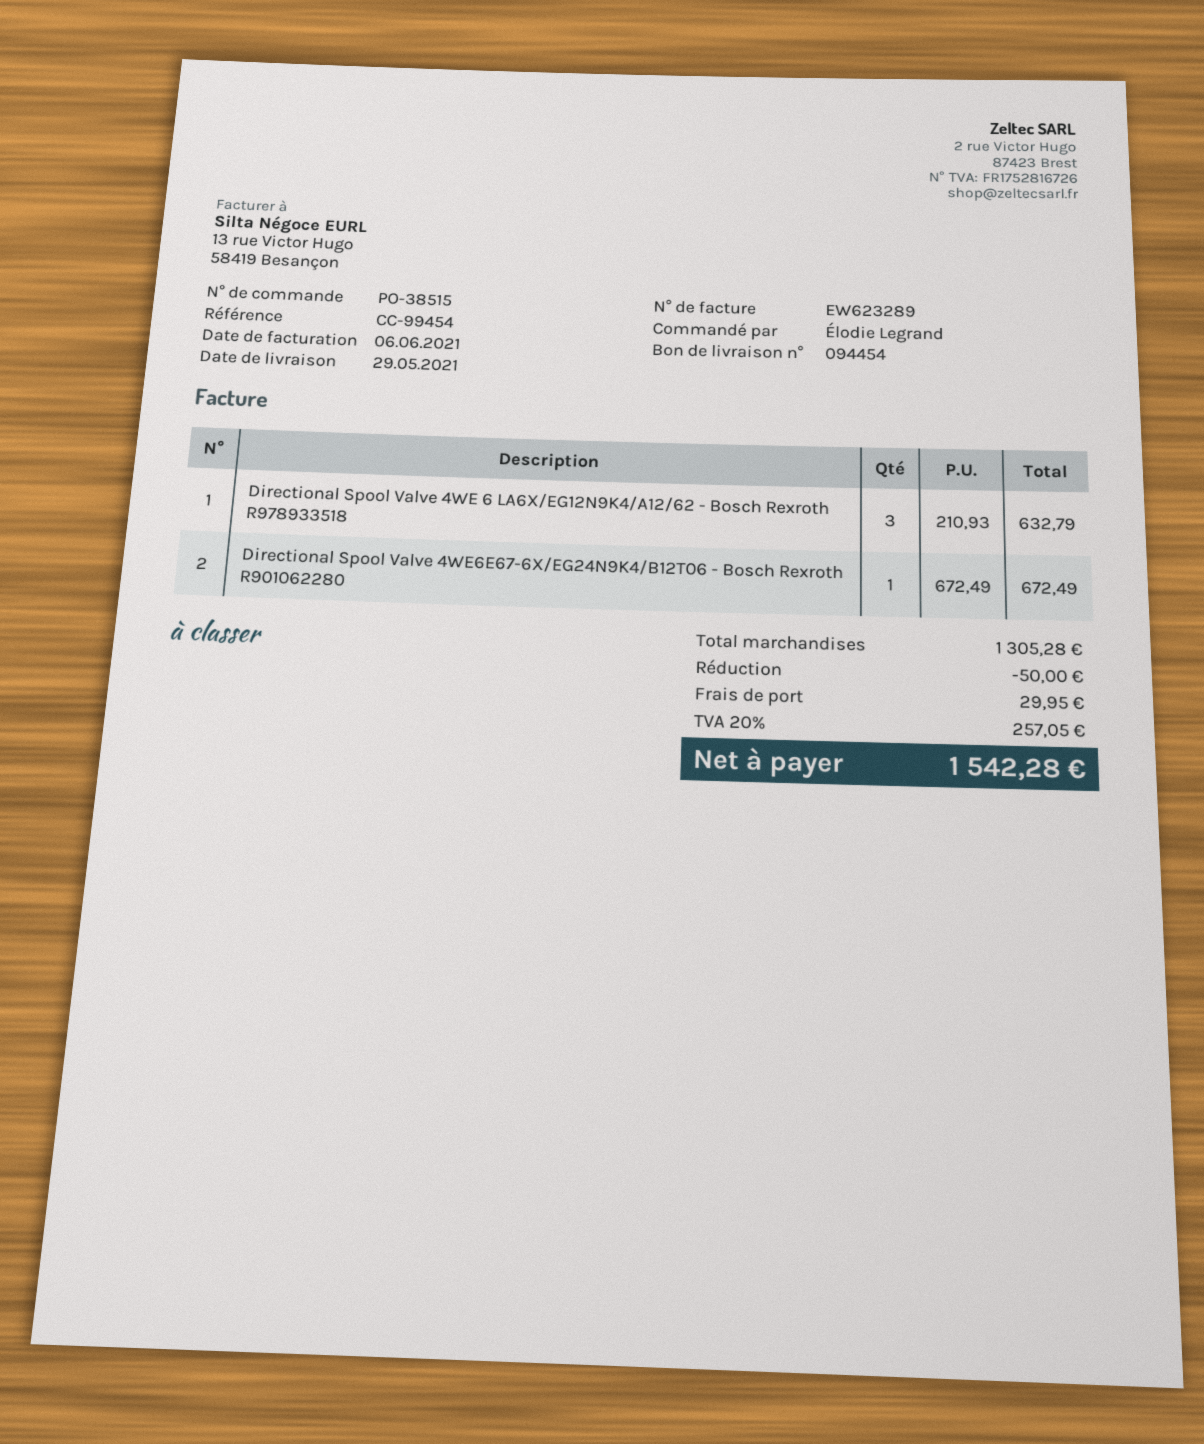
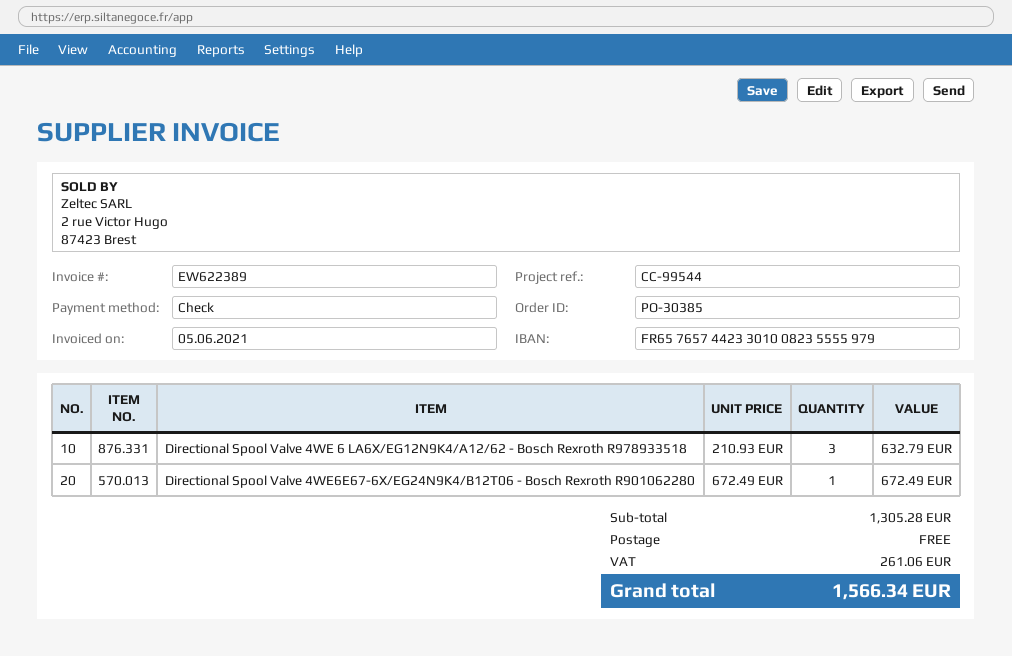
order number: PO-38515 -> PO-30385
invoice number: EW623289 -> EW622389
invoice date: 2021-06-06 -> 2021-06-05
reference: CC-99454 -> CC-99544
discount: 50.00 -> none
shipping: 29.95 -> 0.00
tax: 257.05 -> 261.06
total: 1542.28 -> 1566.34

